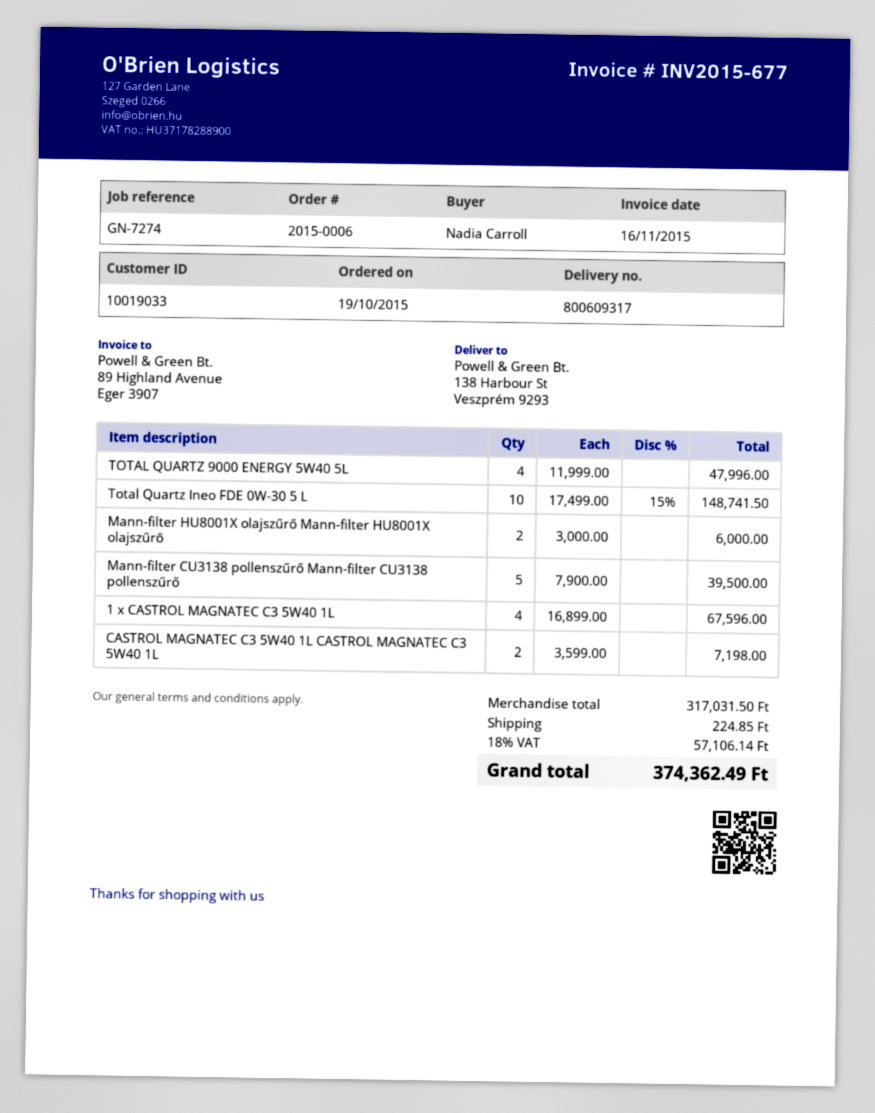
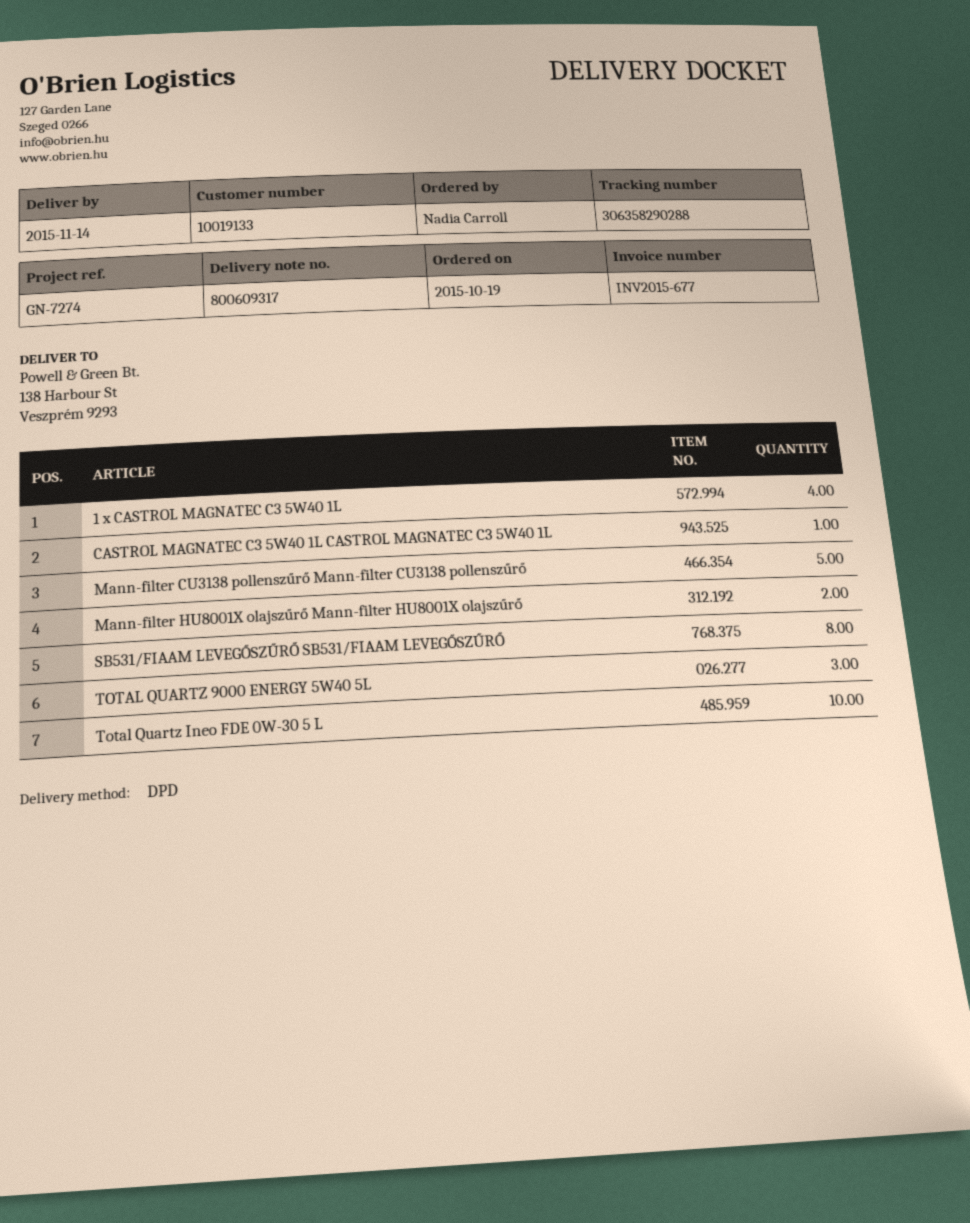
customer number: 10019033 -> 10019133
TOTAL QUARTZ 9000 ENERGY 5W40 5L: 4 -> 3
CASTROL MAGNATEC C3 5W40 1L CASTROL MAGNATEC C3 5W40 1L: 2 -> 1
SB531/FIAAM LEVEGŐSZŰRŐ SB531/FIAAM LEVEGŐSZŰRŐ: none -> 8

